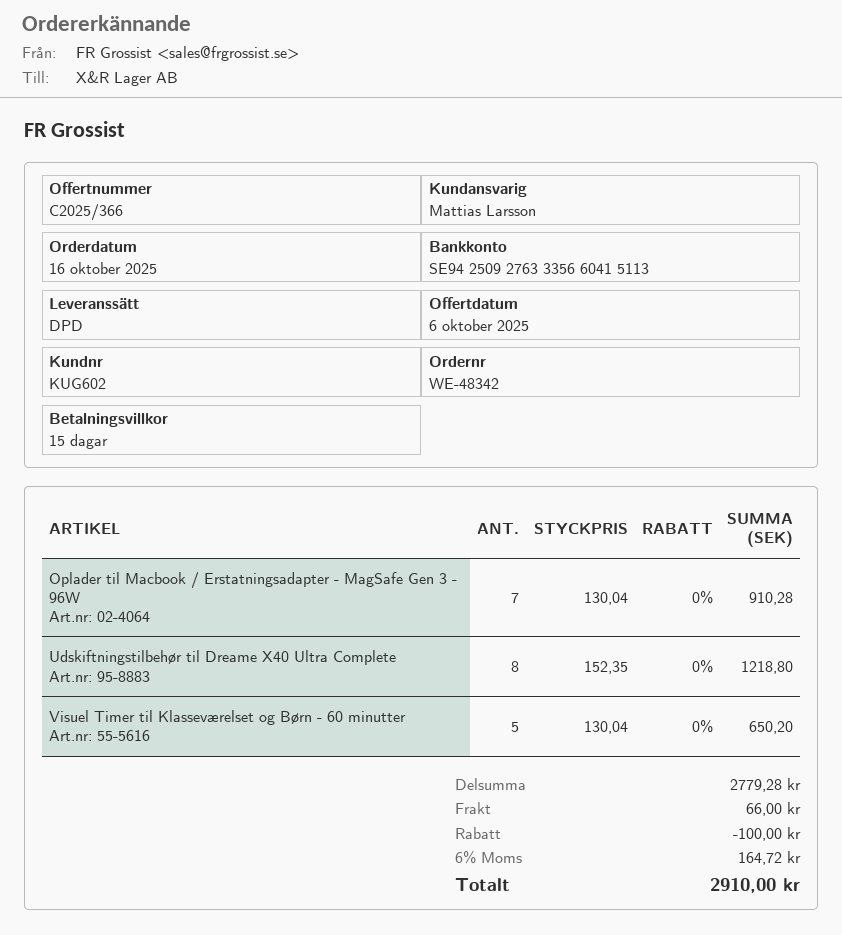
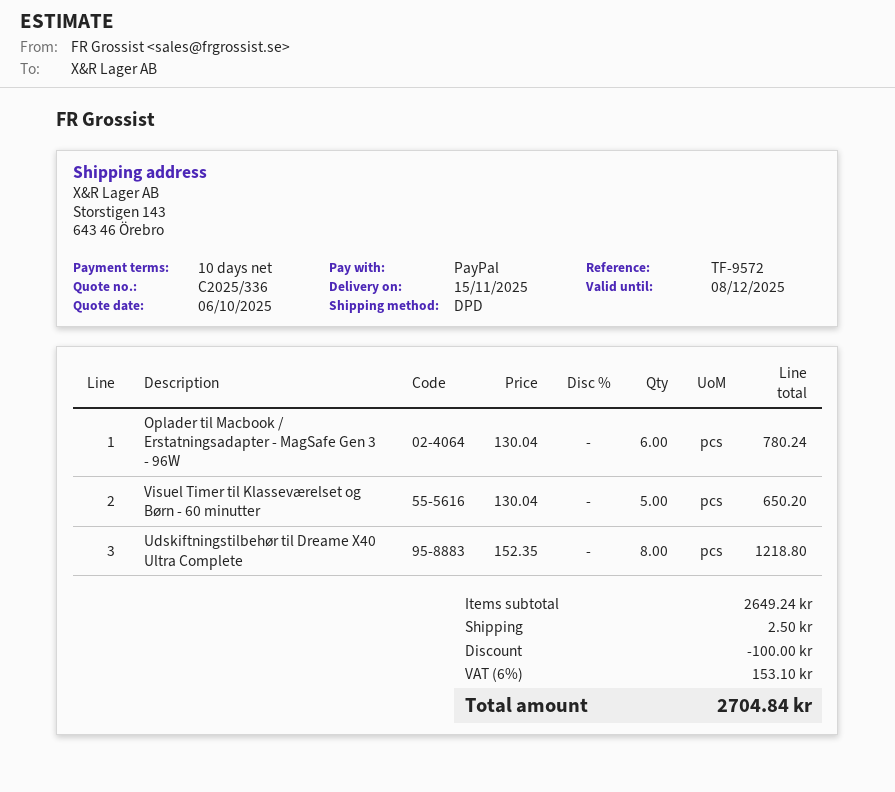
quote number: C2025/366 -> C2025/336
payment terms: 15 days -> 10 days
Oplader til Macbook / Erstatningsadapter - MagSafe Gen 3 - 96W: 7 x 130.04 = 910.28 -> 6 x 130.04 = 780.24
subtotal: 2779.28 -> 2649.24
shipping: 66.00 -> 2.50
tax: 6% = 164.72 -> 6% = 153.10
total: 2910.00 -> 2704.84

